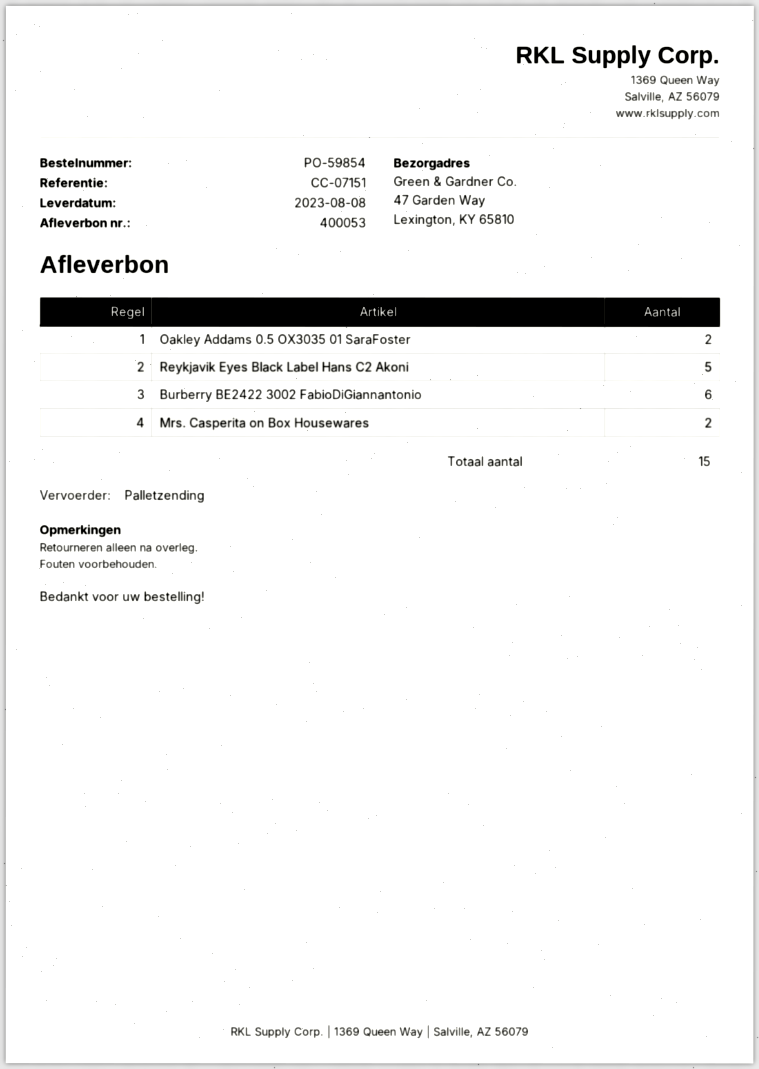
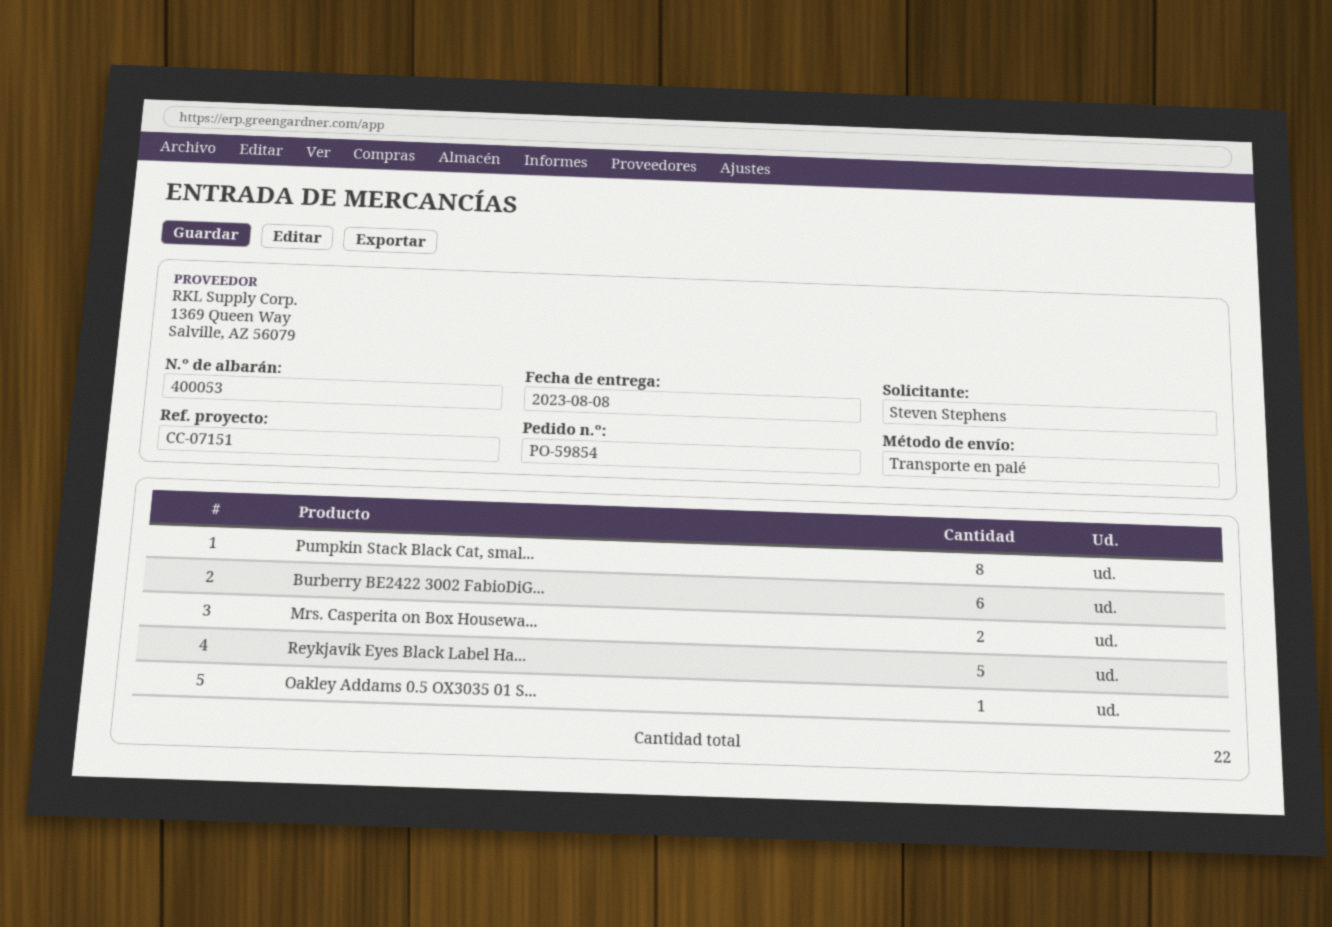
Oakley Addams 0.5 OX3035 01 SaraFoster: 2 -> 1
Pumpkin Stack Black Cat, smal...: none -> 8
total quantity: 15 -> 22

